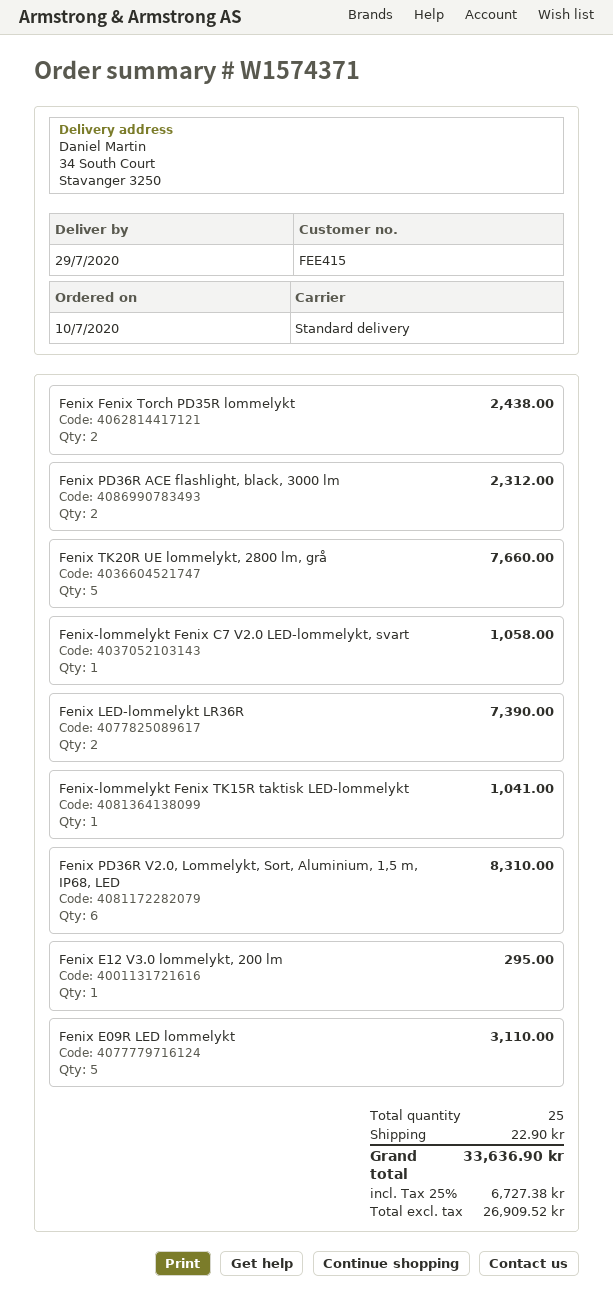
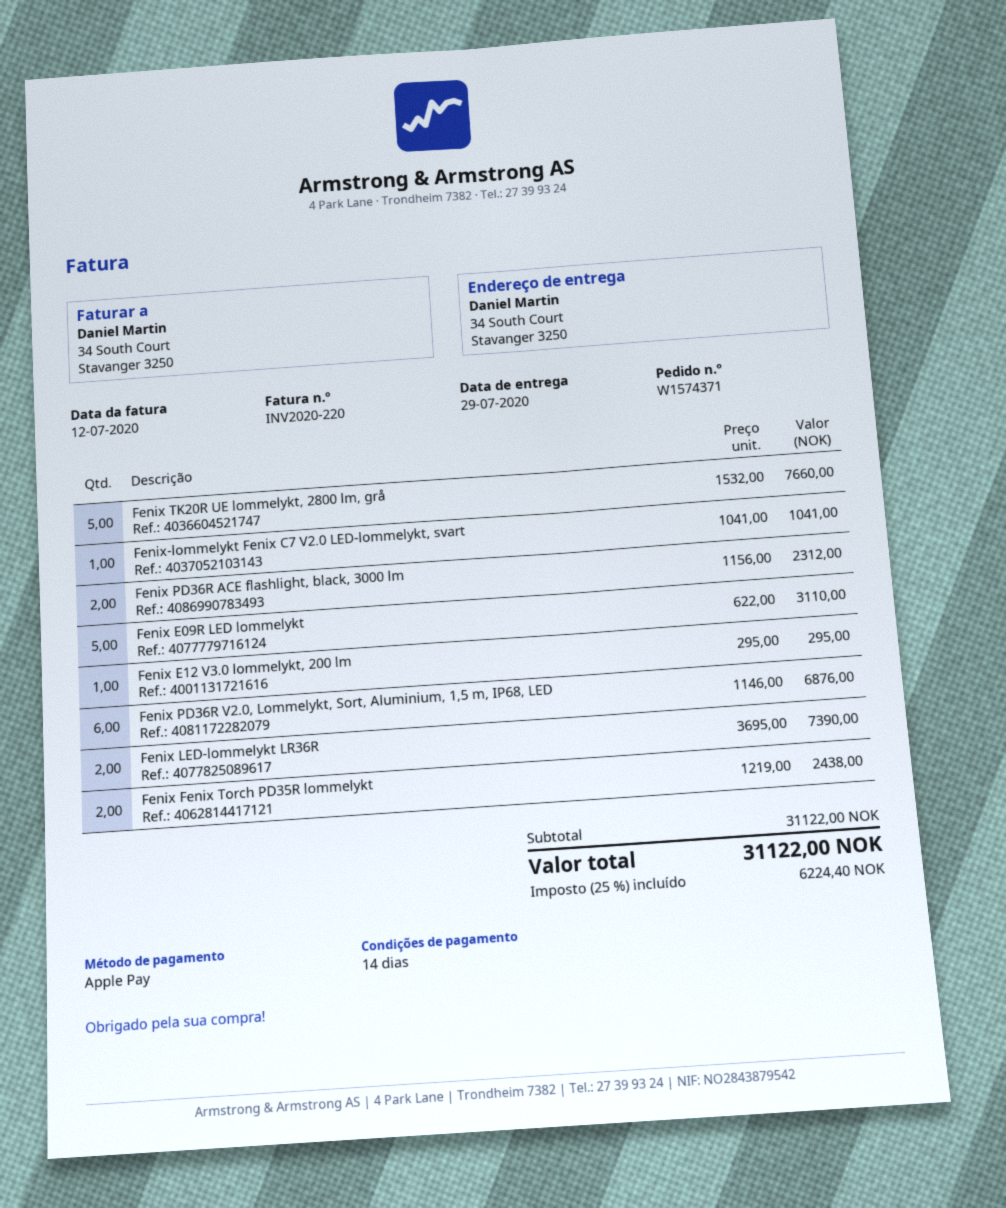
Fenix-lommelykt Fenix C7 V2.0 LED-lommelykt, svart: 1 for 1058.00 -> 1 for 1041.00
Fenix-lommelykt Fenix TK15R taktisk LED-lommelykt: 1 for 1041.00 -> none
Fenix PD36R V2.0, Lommelykt, Sort, Aluminium, 1,5 m, IP68, LED: 6 for 8310.00 -> 6 for 6876.00
shipping: 22.90 -> none
tax: 25% = 6727.38 -> 25% = 6224.40
total: 33636.90 -> 31122.00

